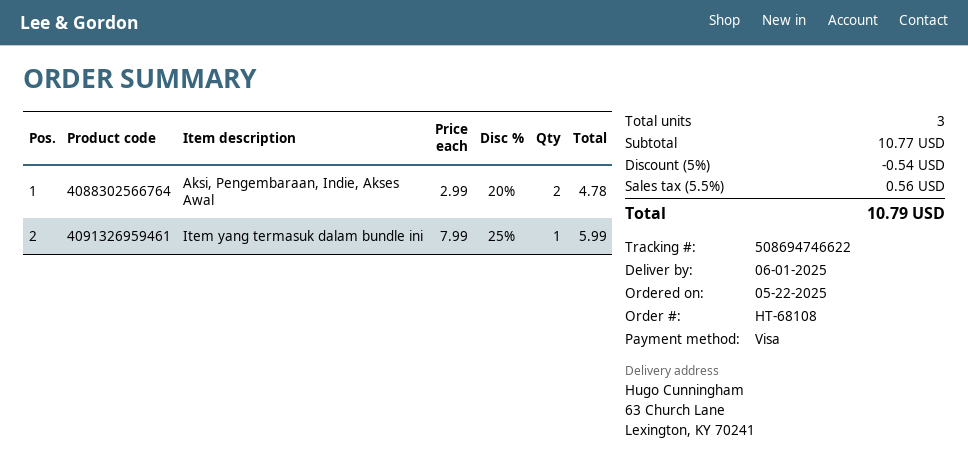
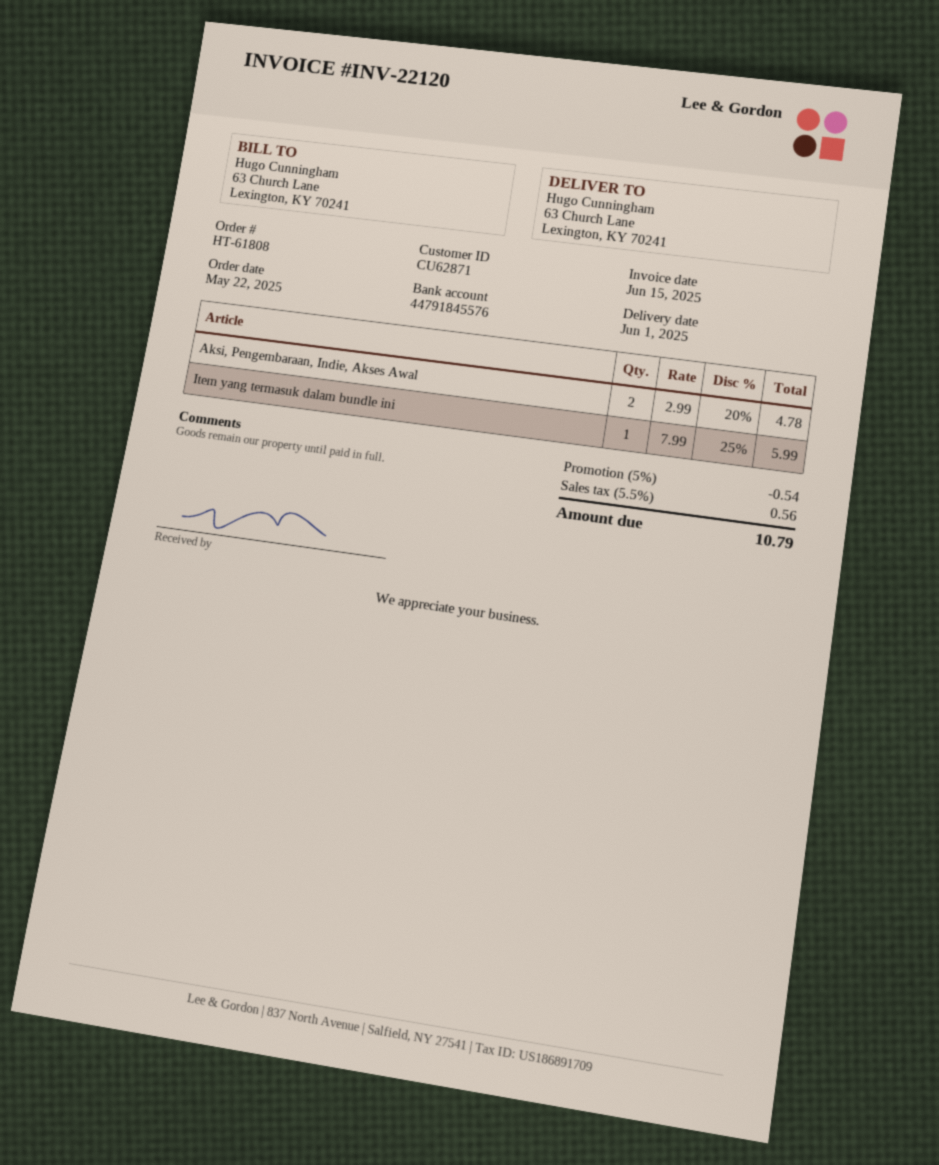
order number: HT-68108 -> HT-61808

